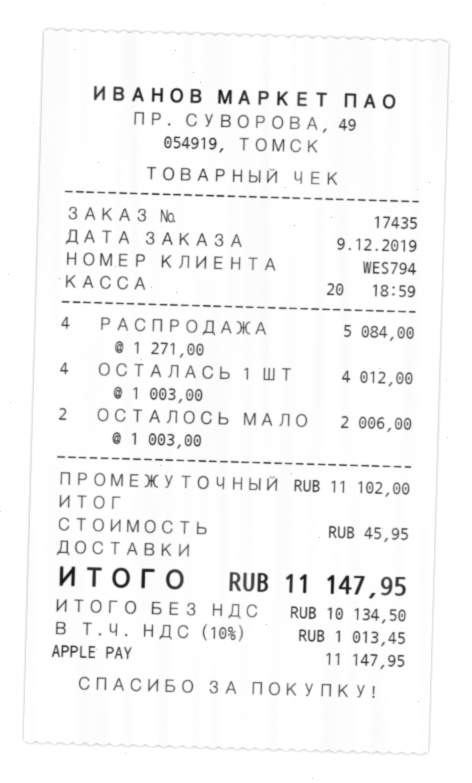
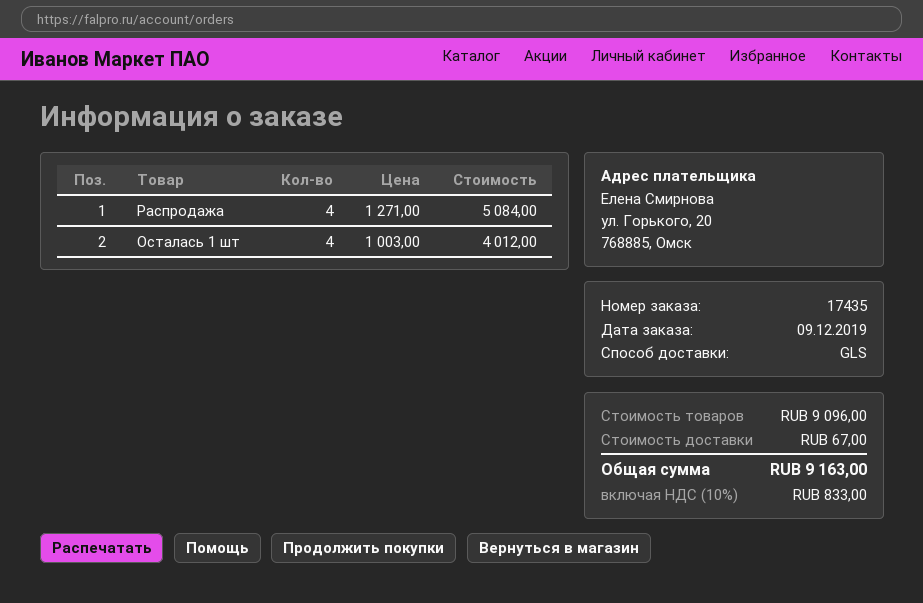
ОСТАЛОСЬ МАЛО: 2 x 1003.00 = 2006.00 -> none
subtotal: 11102.00 -> 9096.00
shipping: 45.95 -> 67.00
tax: 10% = 1013.45 -> 10% = 833.00
total: 11147.95 -> 9163.00

